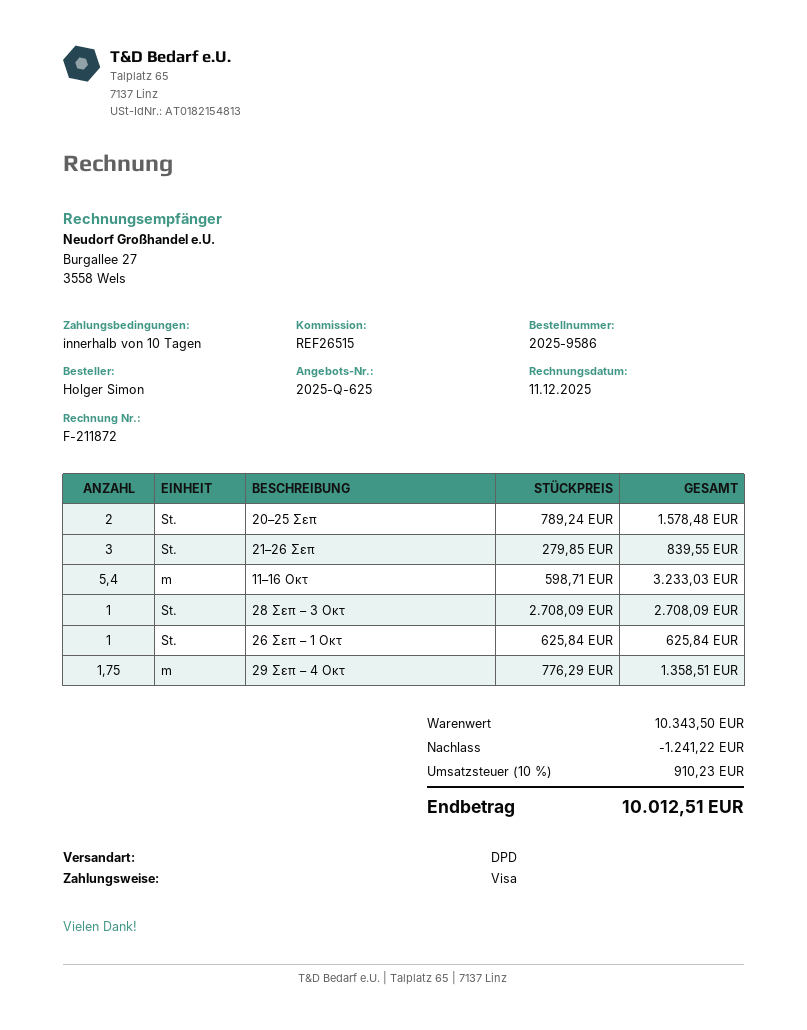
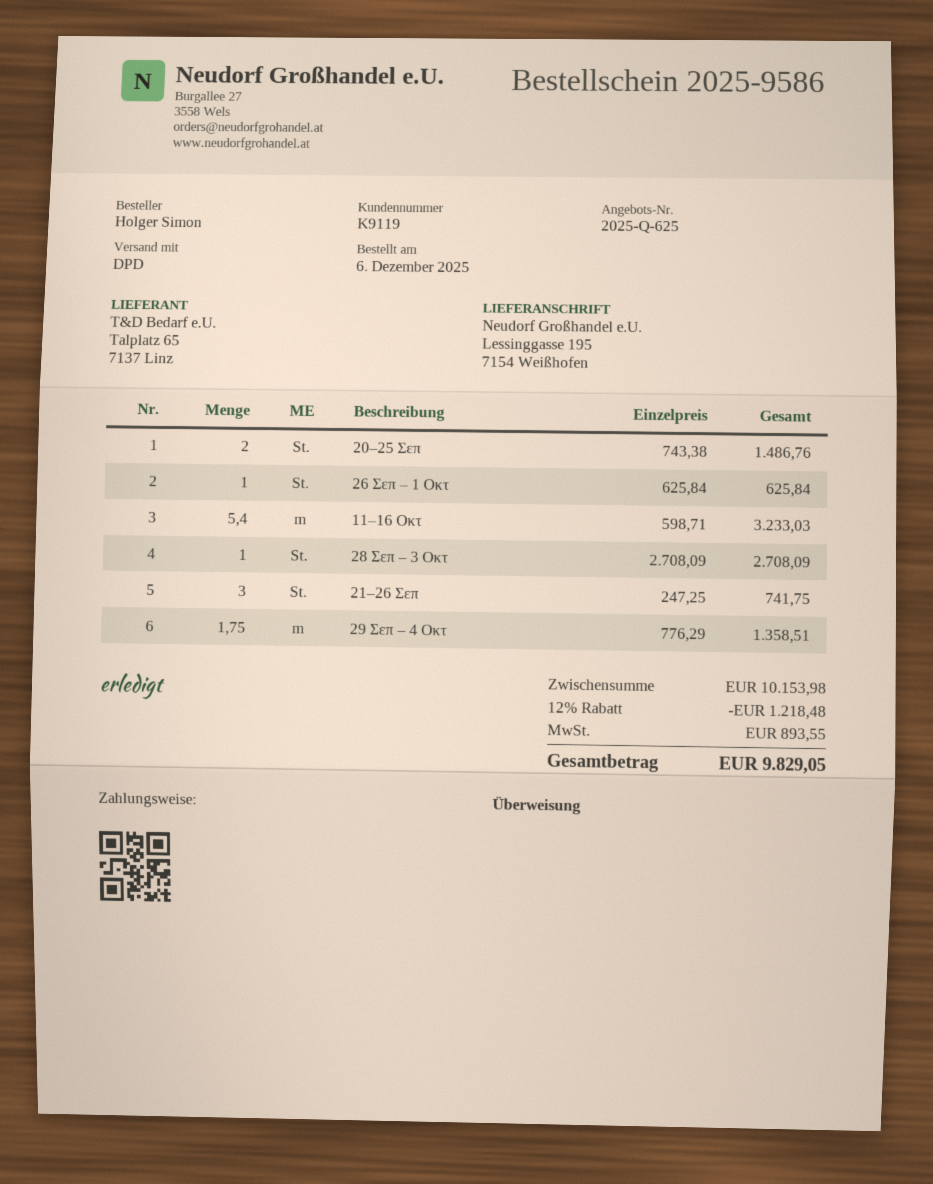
payment method: Visa -> bank transfer
20–25 Σεπ: 2 x 789.24 = 1578.48 -> 2 x 743.38 = 1486.76
21–26 Σεπ: 3 x 279.85 = 839.55 -> 3 x 247.25 = 741.75
subtotal: 10343.50 -> 10153.98
discount: 1241.22 -> 1218.48
tax: 910.23 -> 893.55
total: 10012.51 -> 9829.05

